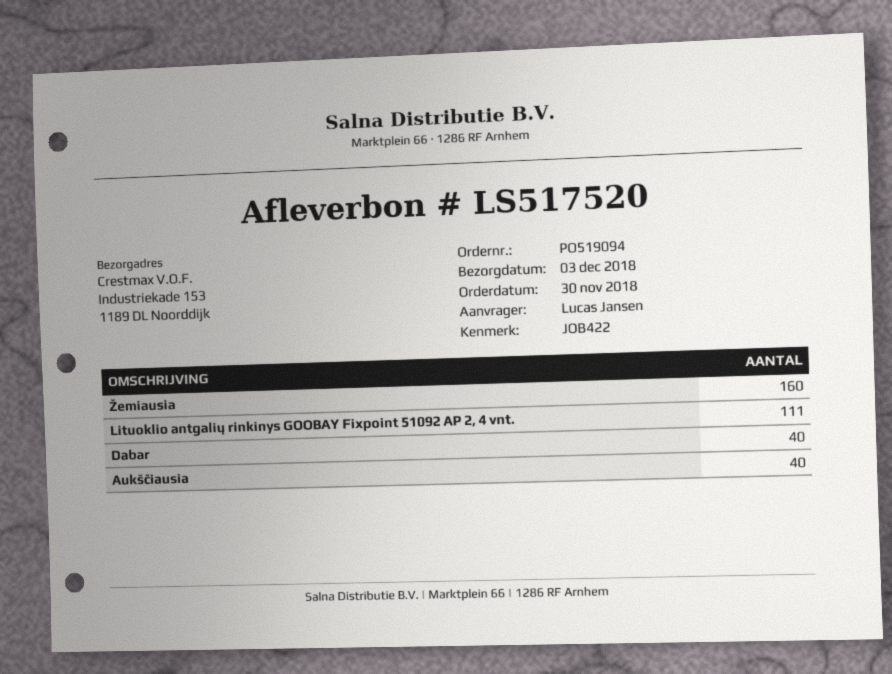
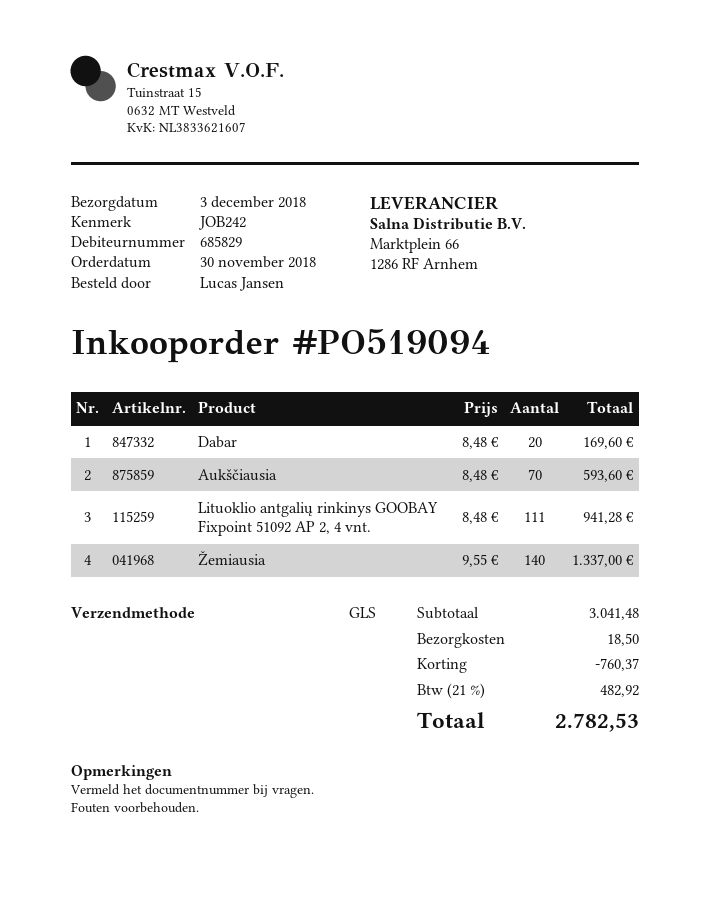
reference: JOB422 -> JOB242
Žemiausia: 160 -> 140
Dabar: 40 -> 20
Aukščiausia: 40 -> 70

